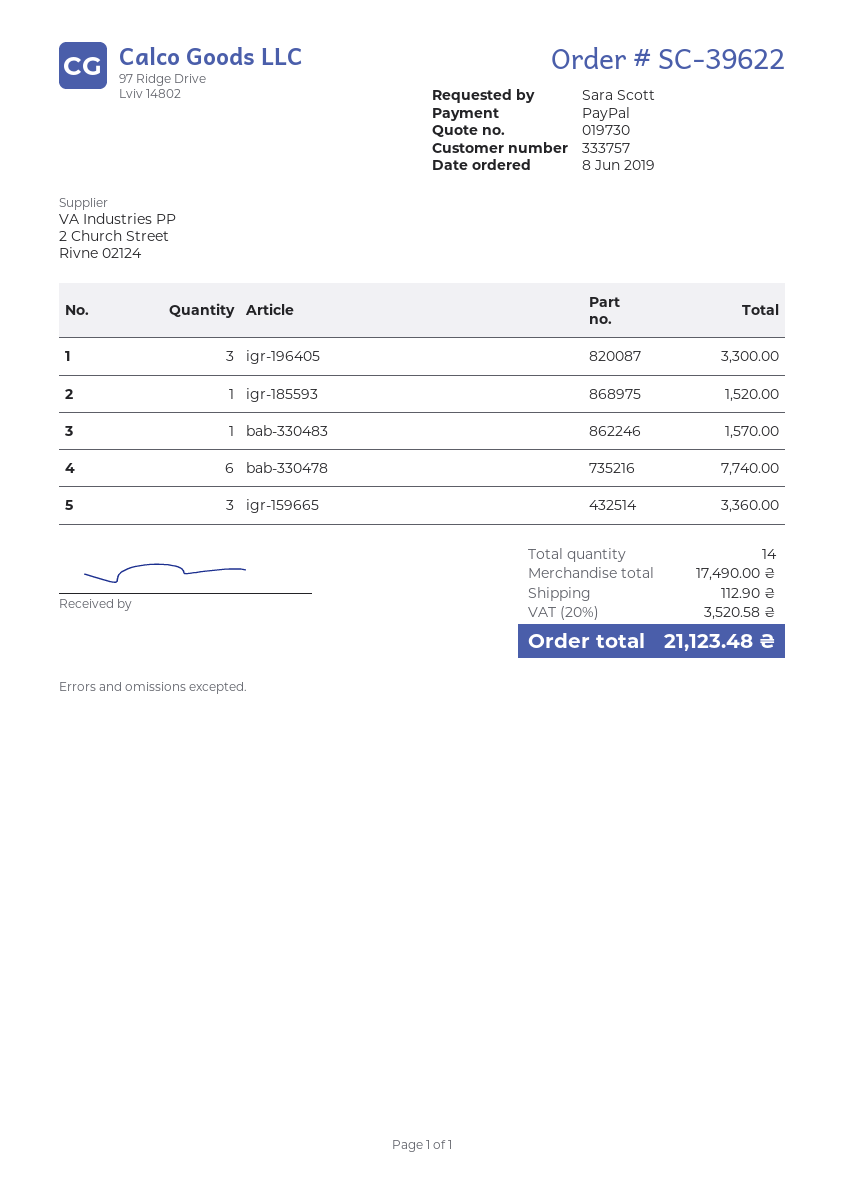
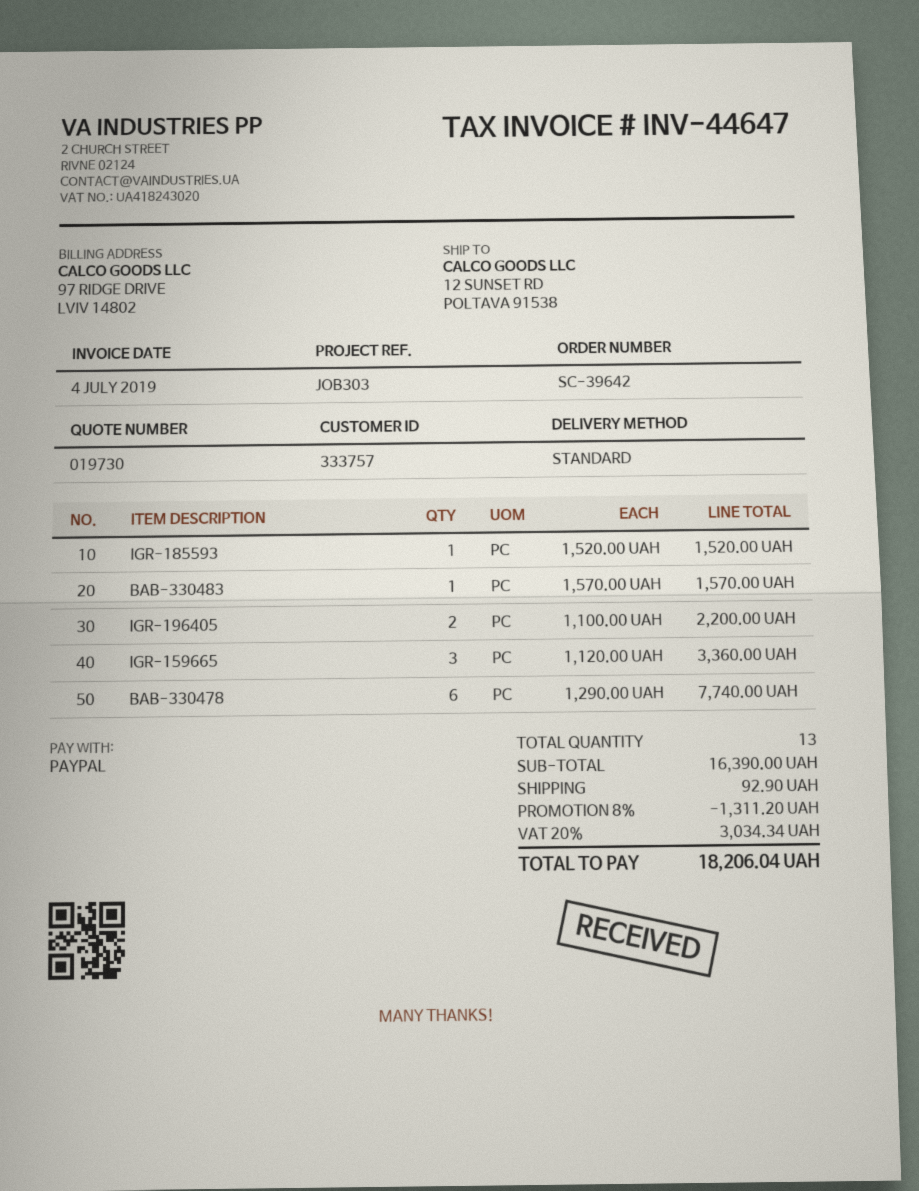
order number: SC-39622 -> SC-39642
igr-196405: 3 for 3300.00 -> 2 for 2200.00
total quantity: 14 -> 13
subtotal: 17490.00 -> 16390.00
discount: none -> 8% = 1311.20
shipping: 112.90 -> 92.90
tax: 20% = 3520.58 -> 20% = 3034.34
total: 21123.48 -> 18206.04

